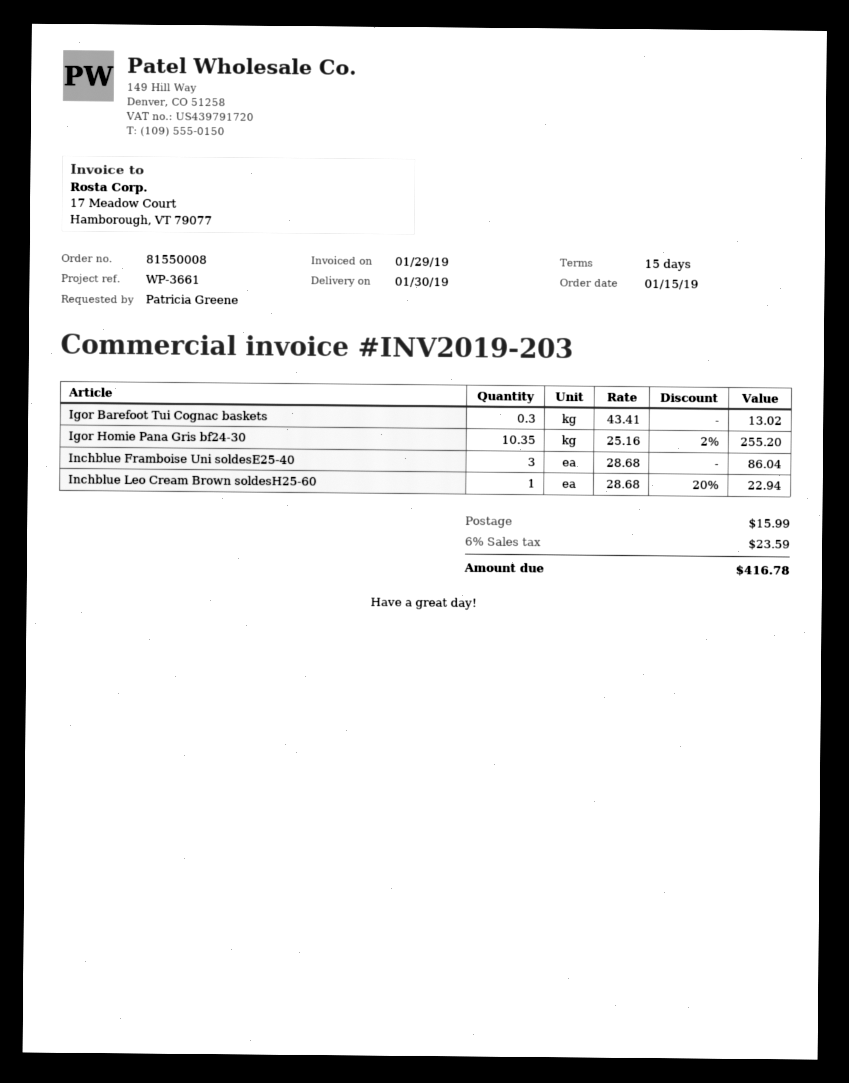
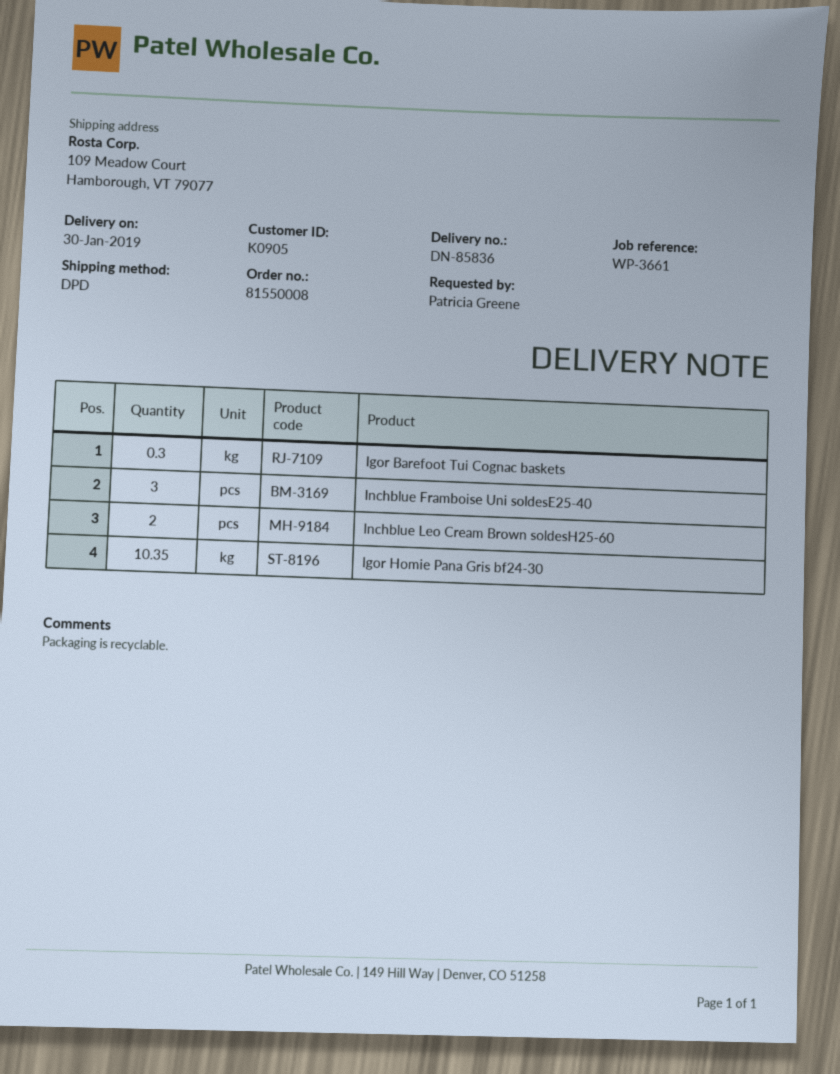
Inchblue Leo Cream Brown soldesH25-60: 1 -> 2

